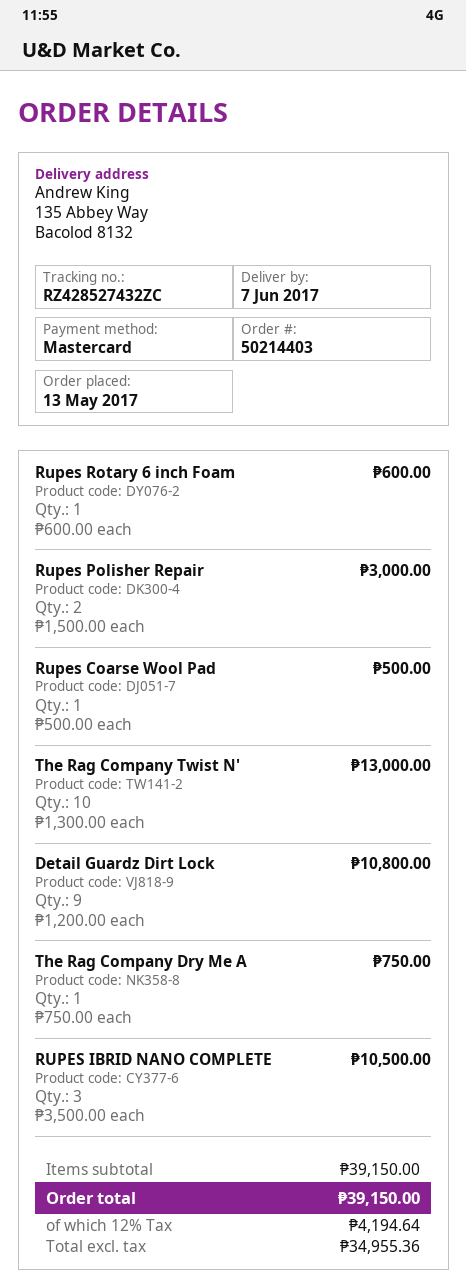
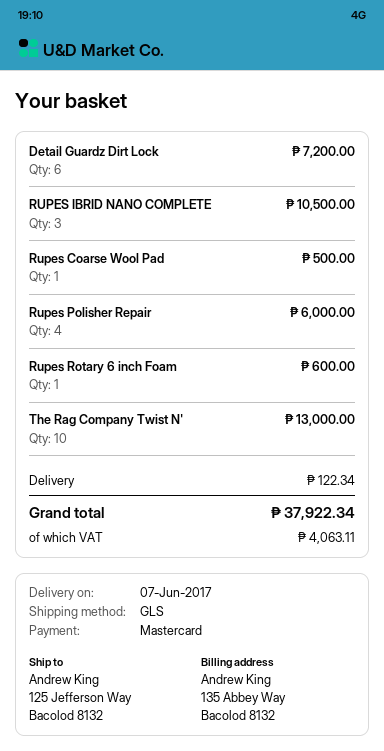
ship to: 135 Abbey Way, Bacolod 8132 -> 125 Jefferson Way, Bacolod 8132
Rupes Polisher Repair: 2 for 3000.00 -> 4 for 6000.00
Detail Guardz Dirt Lock: 9 for 10800.00 -> 6 for 7200.00
The Rag Company Dry Me A: 1 for 750.00 -> none
shipping: none -> 122.34
tax: 4194.64 -> 4063.11
total: 39150.00 -> 37922.34

